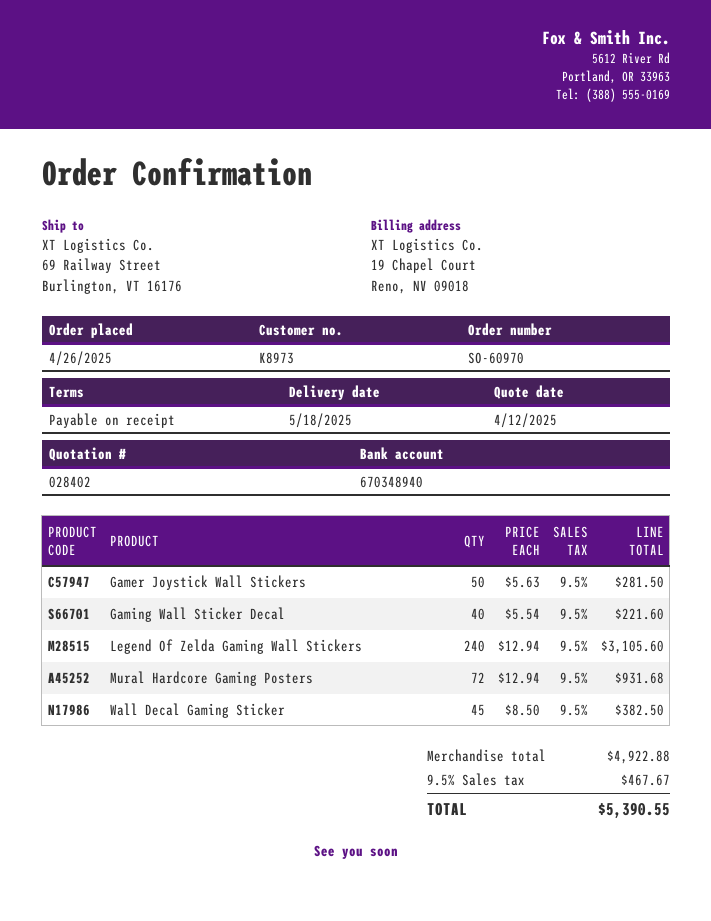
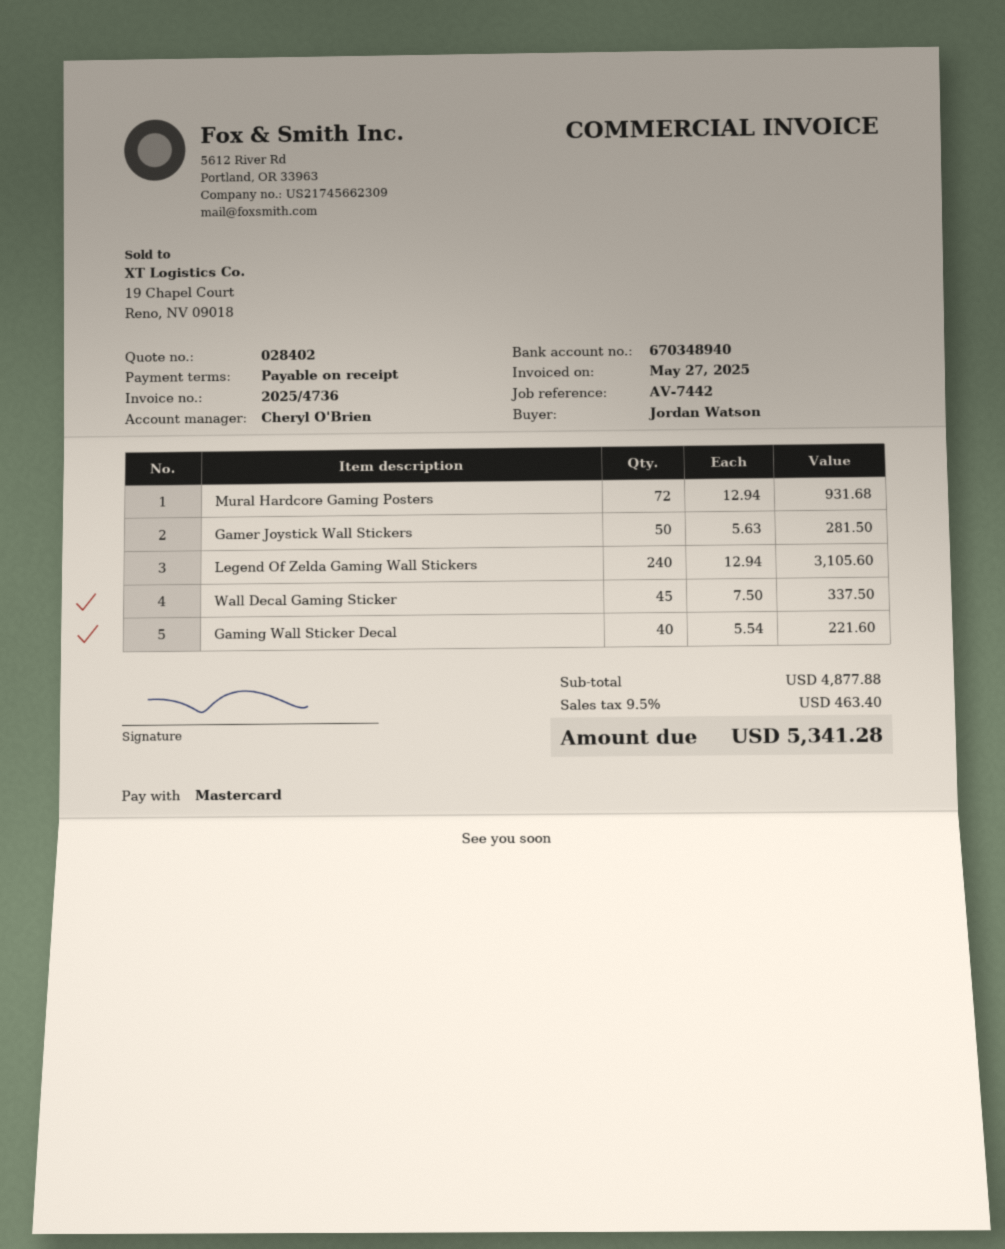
Wall Decal Gaming Sticker: 45 x 8.50 = 382.50 -> 45 x 7.50 = 337.50
subtotal: 4922.88 -> 4877.88
tax: 9.5% = 467.67 -> 9.5% = 463.40
total: 5390.55 -> 5341.28

